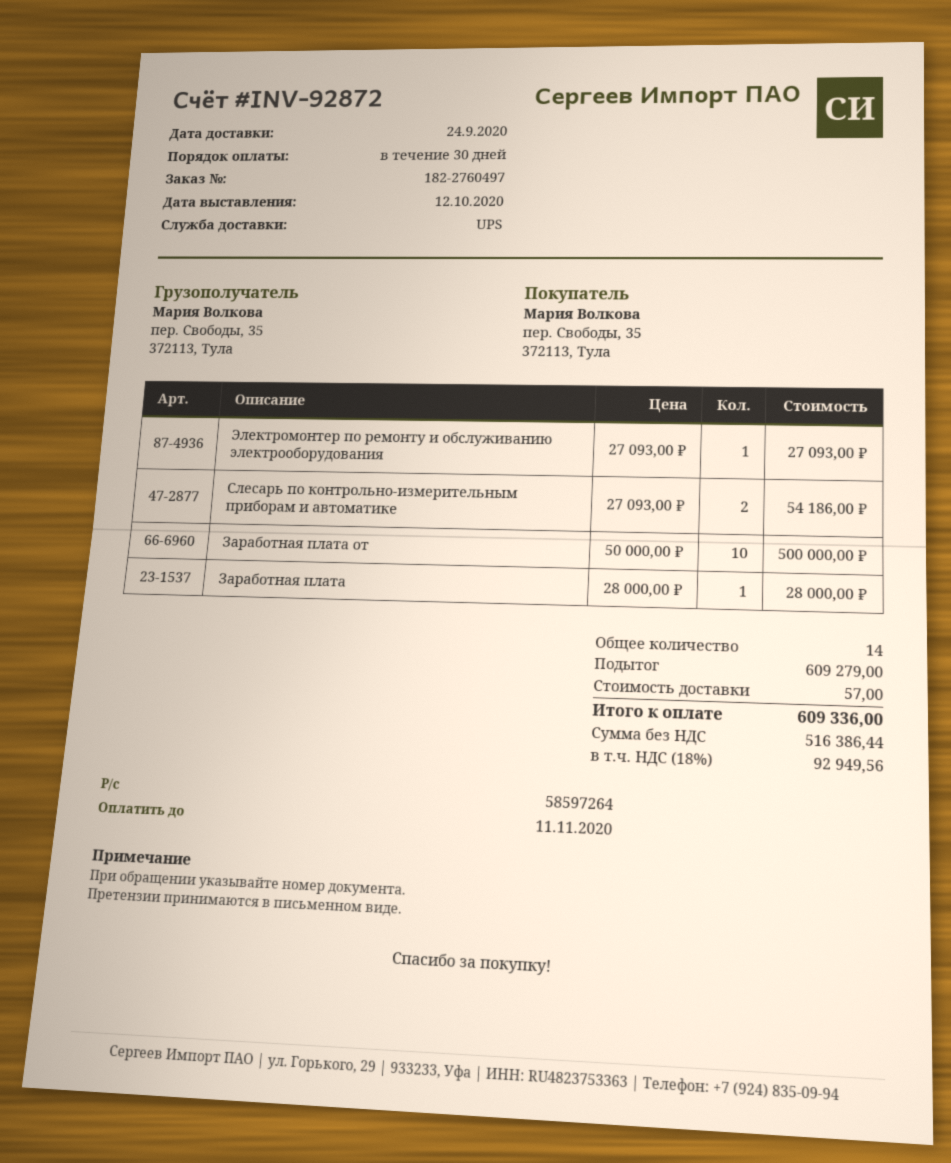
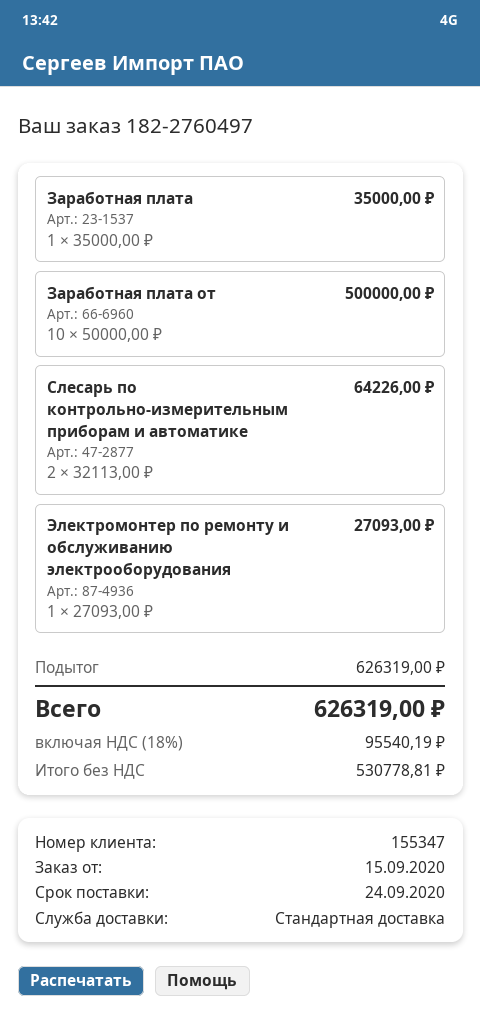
shipping method: UPS -> standard
Слесарь по контрольно-измерительным приборам и автоматике: 2 x 27093.00 = 54186.00 -> 2 x 32113.00 = 64226.00
Заработная плата: 1 x 28000.00 = 28000.00 -> 1 x 35000.00 = 35000.00
subtotal: 609279.00 -> 626319.00
shipping: 57.00 -> none
net: 516386.44 -> 530778.81
tax: 18% = 92949.56 -> 18% = 95540.19
total: 609336.00 -> 626319.00

